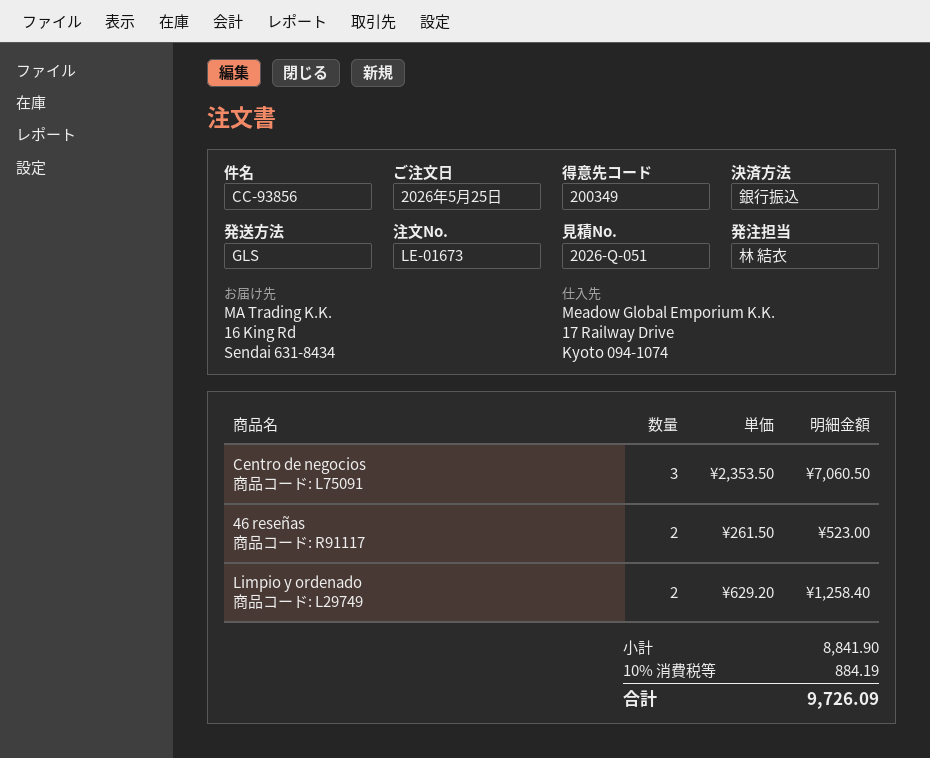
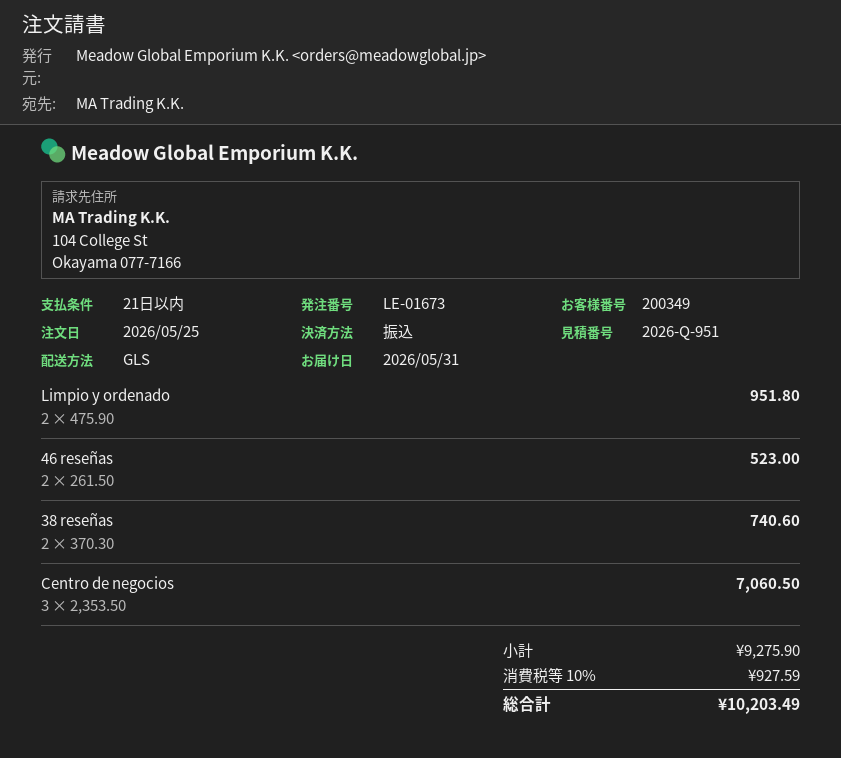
quote number: 2026-Q-051 -> 2026-Q-951
Limpio y ordenado: 2 x 629.20 = 1258.40 -> 2 x 475.90 = 951.80
38 reseñas: none -> 2 x 370.30 = 740.60
subtotal: 8841.90 -> 9275.90
tax: 10% = 884.19 -> 10% = 927.59
total: 9726.09 -> 10203.49

